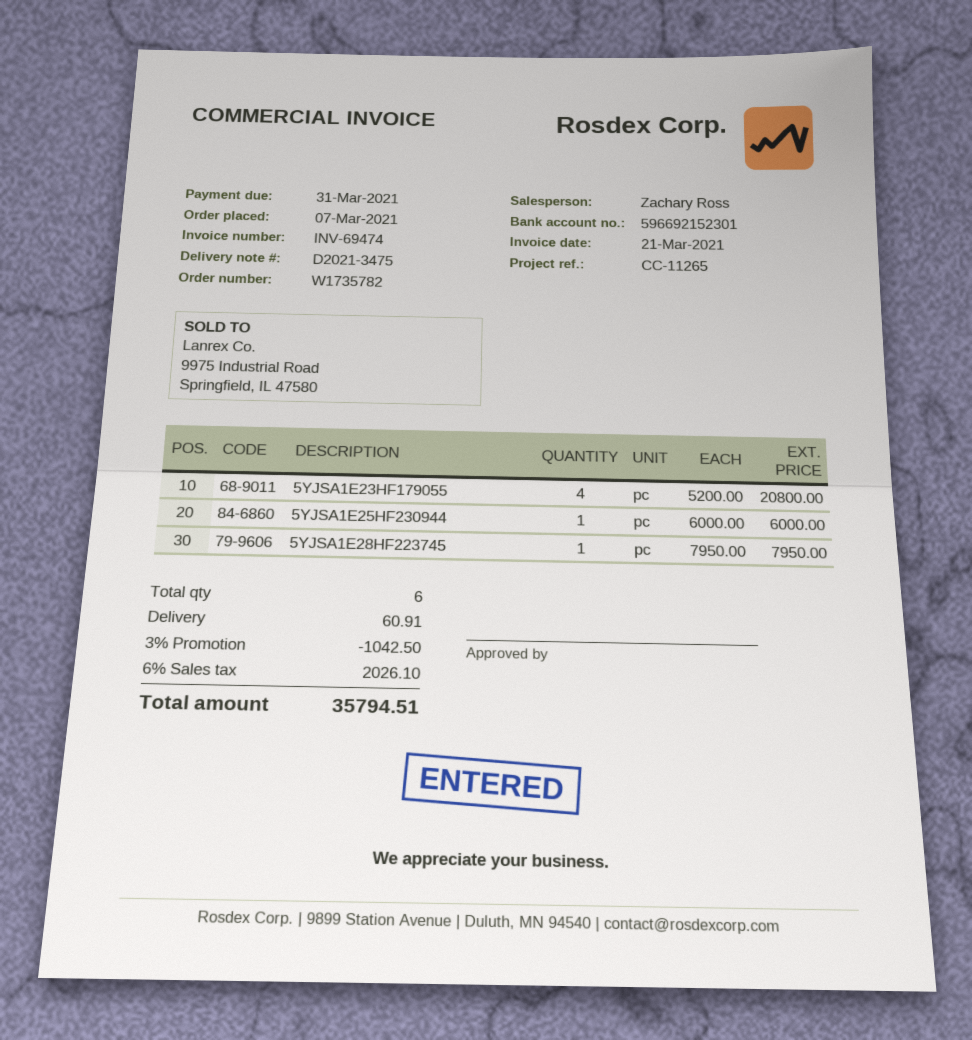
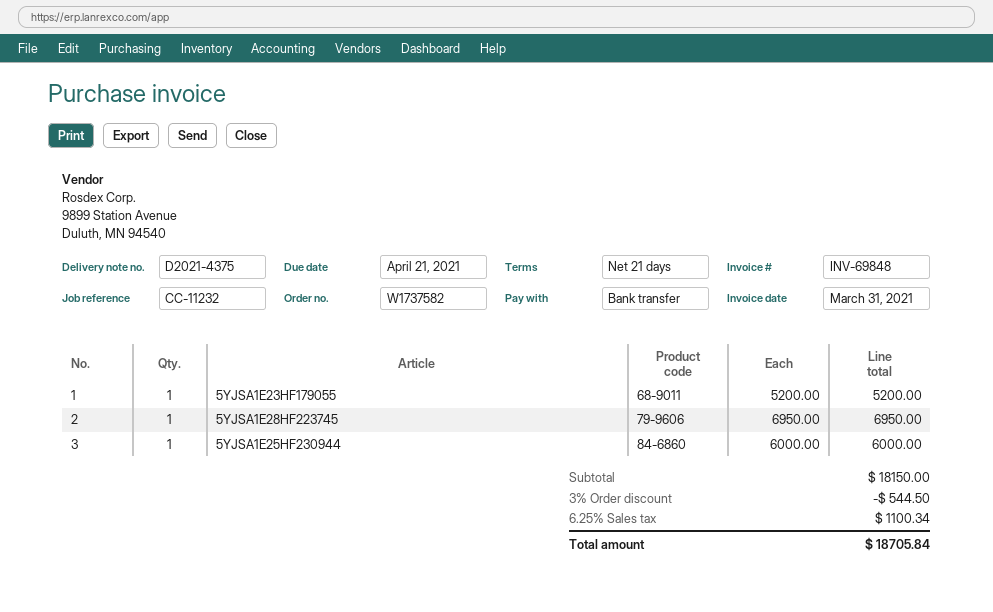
order number: W1735782 -> W1737582
delivery note number: D2021-3475 -> D2021-4375
invoice number: INV-69474 -> INV-69848
invoice date: 2021-03-21 -> 2021-03-31
due date: 2021-03-31 -> 2021-04-21
reference: CC-11265 -> CC-11232
5YJSA1E23HF179055: 4 x 5200.00 = 20800.00 -> 1 x 5200.00 = 5200.00
5YJSA1E28HF223745: 1 x 7950.00 = 7950.00 -> 1 x 6950.00 = 6950.00
discount: 3% = 1042.50 -> 3% = 544.50
shipping: 60.91 -> none
tax: 6% = 2026.10 -> 6.25% = 1100.34
total: 35794.51 -> 18705.84

